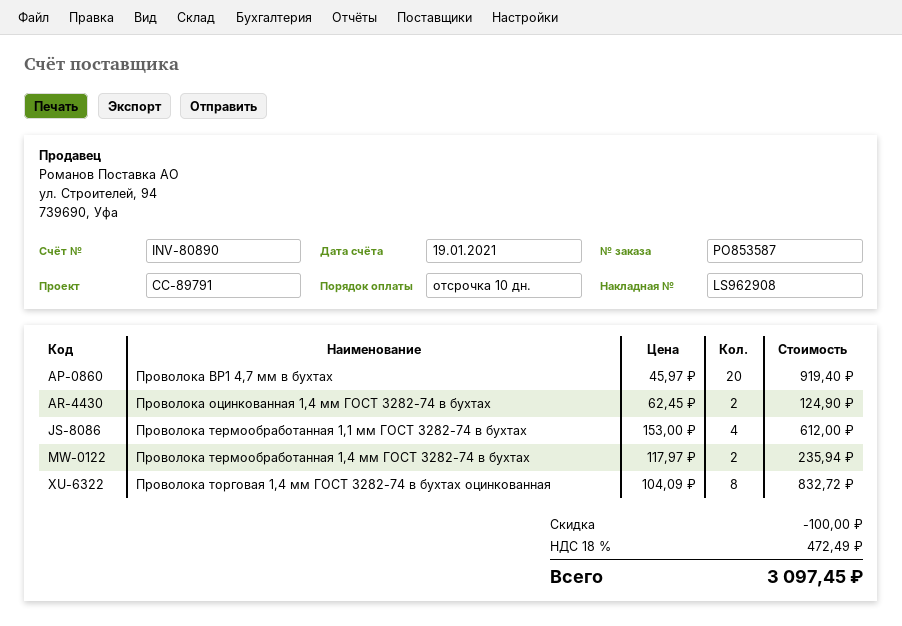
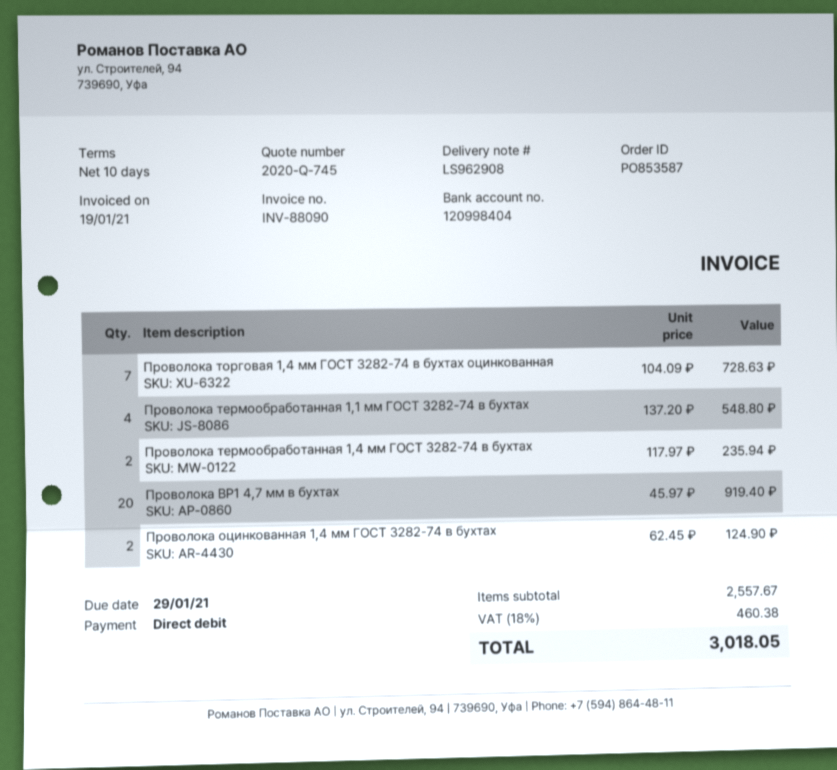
invoice number: INV-80890 -> INV-88090
Проволока термообработанная 1,1 мм ГОСТ 3282-74 в бухтах: 4 x 153.00 = 612.00 -> 4 x 137.20 = 548.80
Проволока торговая 1,4 мм ГОСТ 3282-74 в бухтах оцинкованная: 8 x 104.09 = 832.72 -> 7 x 104.09 = 728.63
discount: 100.00 -> none
tax: 18% = 472.49 -> 18% = 460.38
total: 3097.45 -> 3018.05

